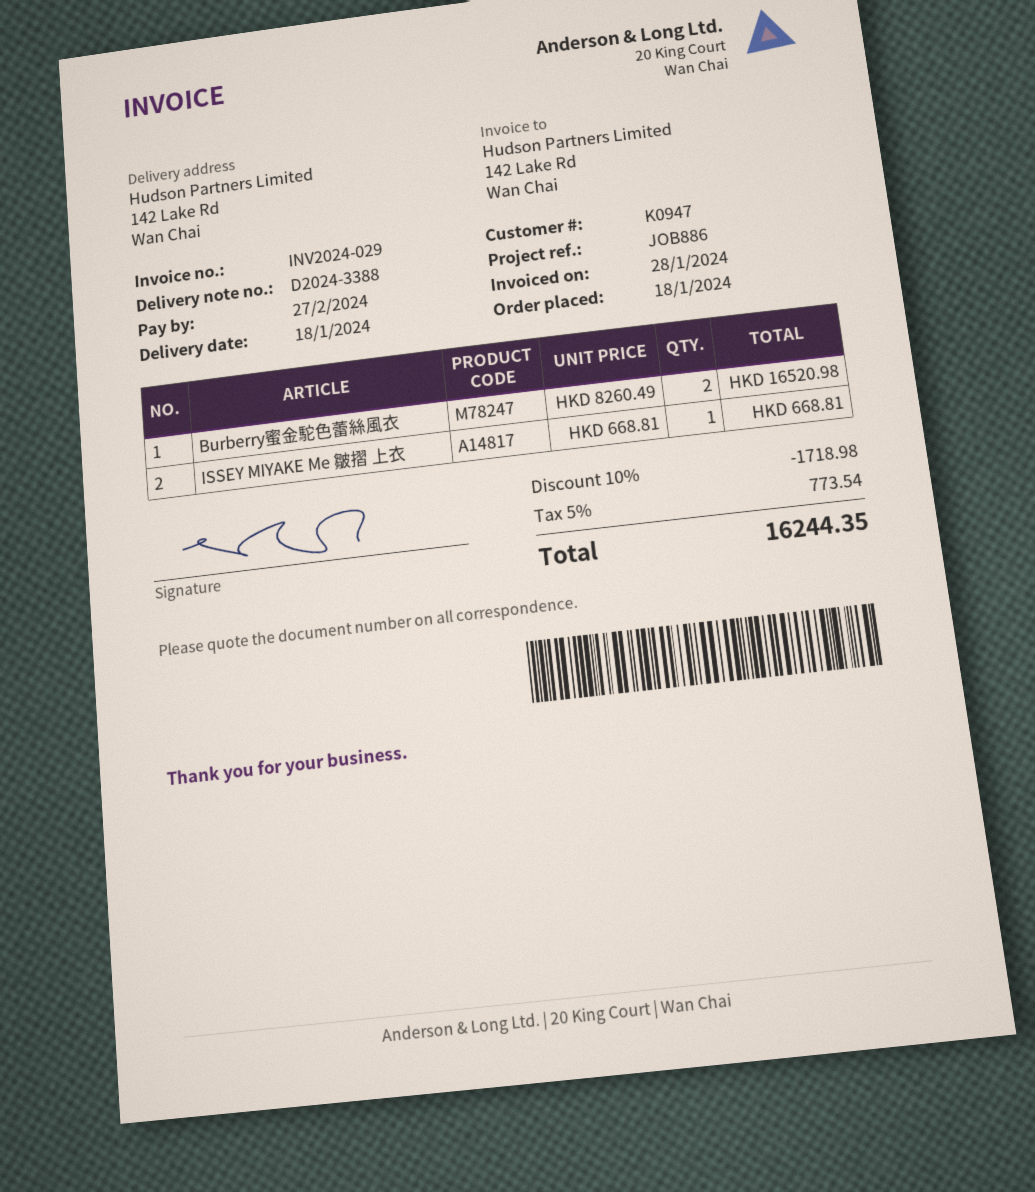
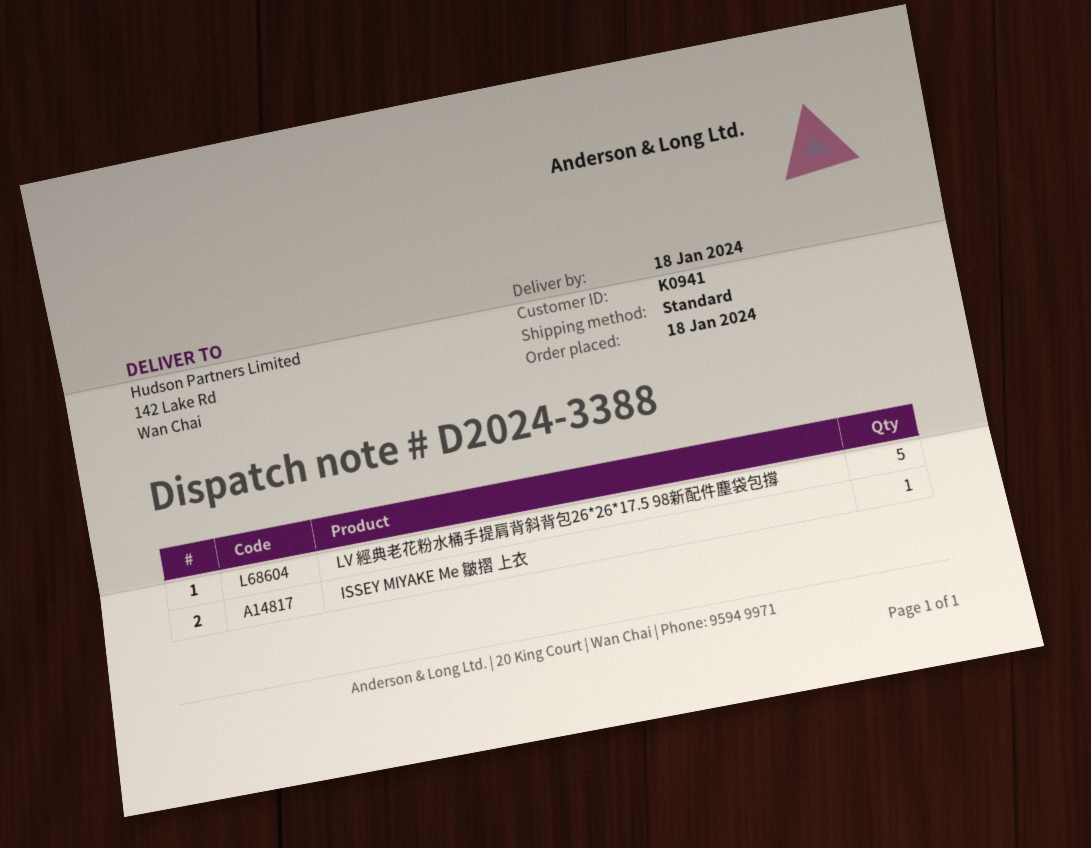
customer number: K0947 -> K0941
Burberry蜜金駝色蕾絲風衣: 2 -> none
LV 經典老花粉水桶手提肩背斜背包26*26*17.5 98新配件塵袋包撐: none -> 5

